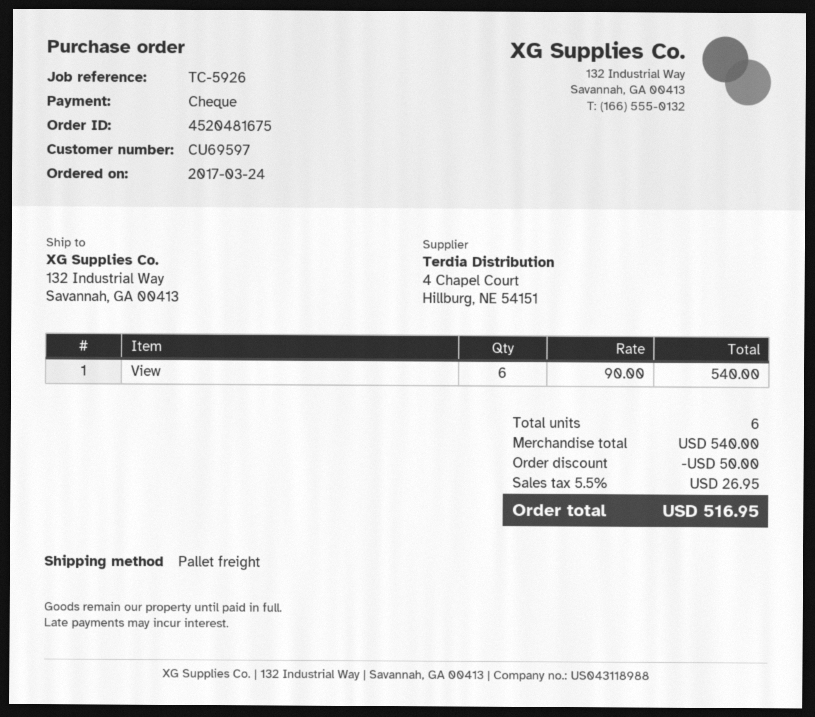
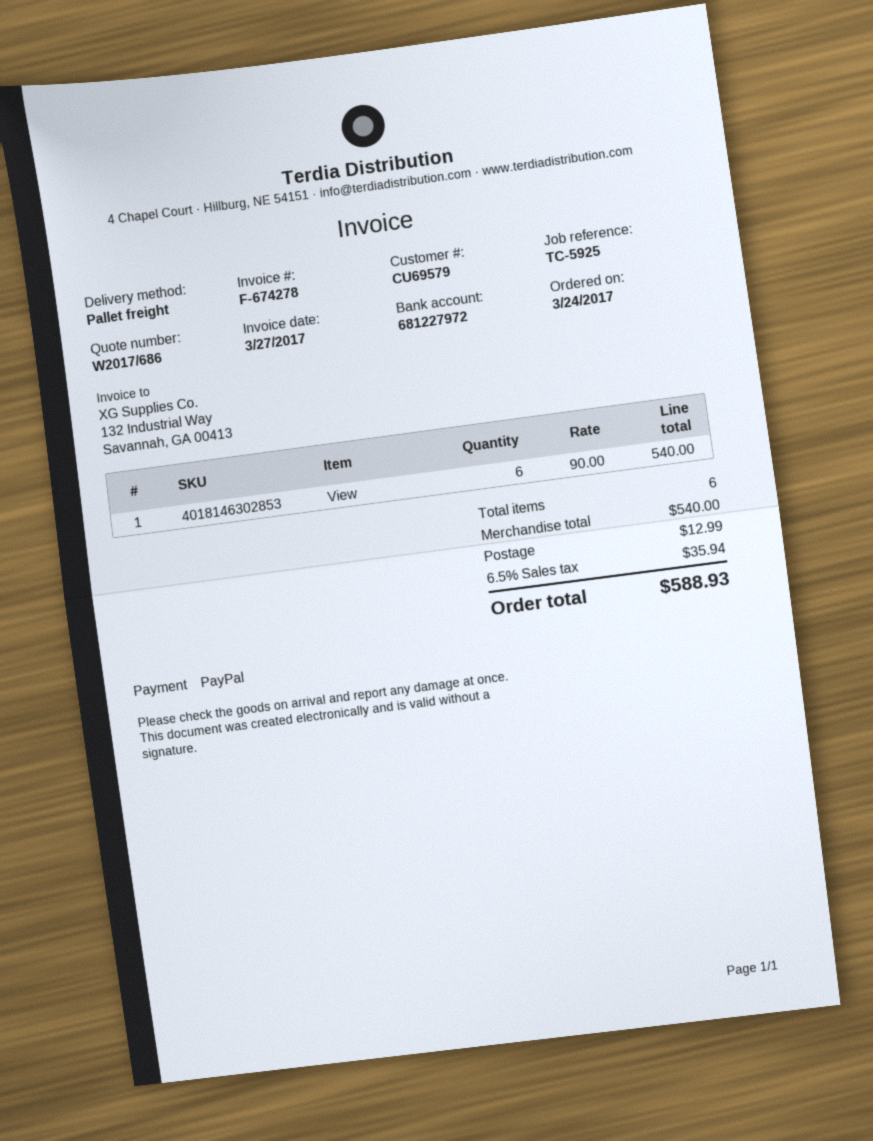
customer number: CU69597 -> CU69579
reference: TC-5926 -> TC-5925
payment method: cheque -> PayPal
discount: 50.00 -> none
shipping: none -> 12.99
tax: 5.5% = 26.95 -> 6.5% = 35.94
total: 516.95 -> 588.93

